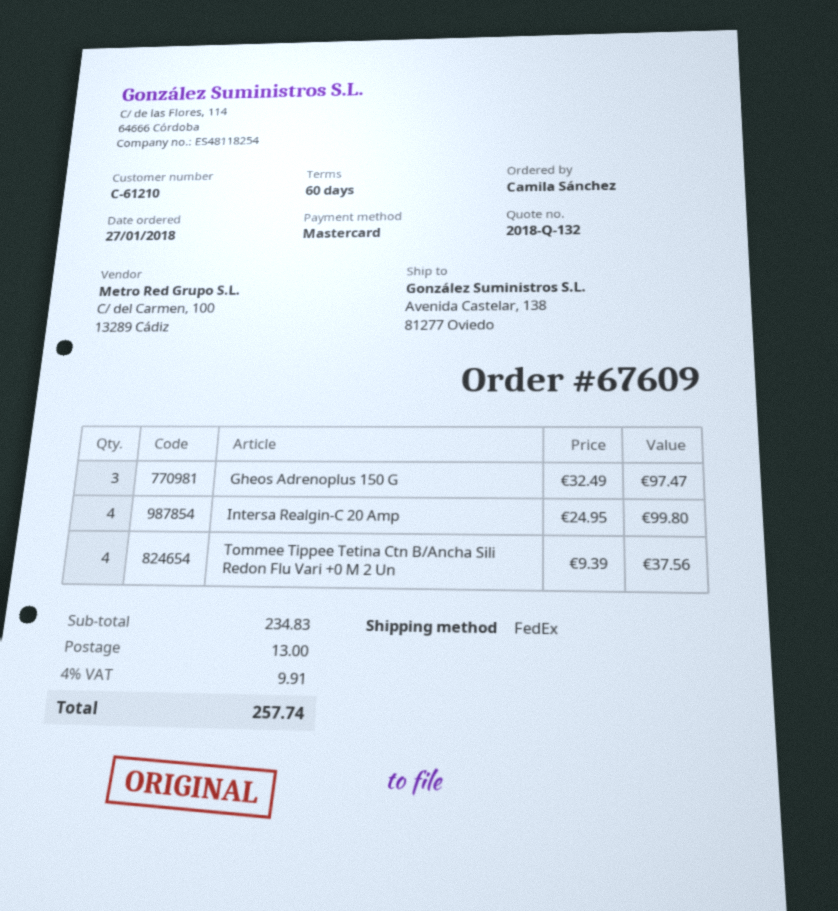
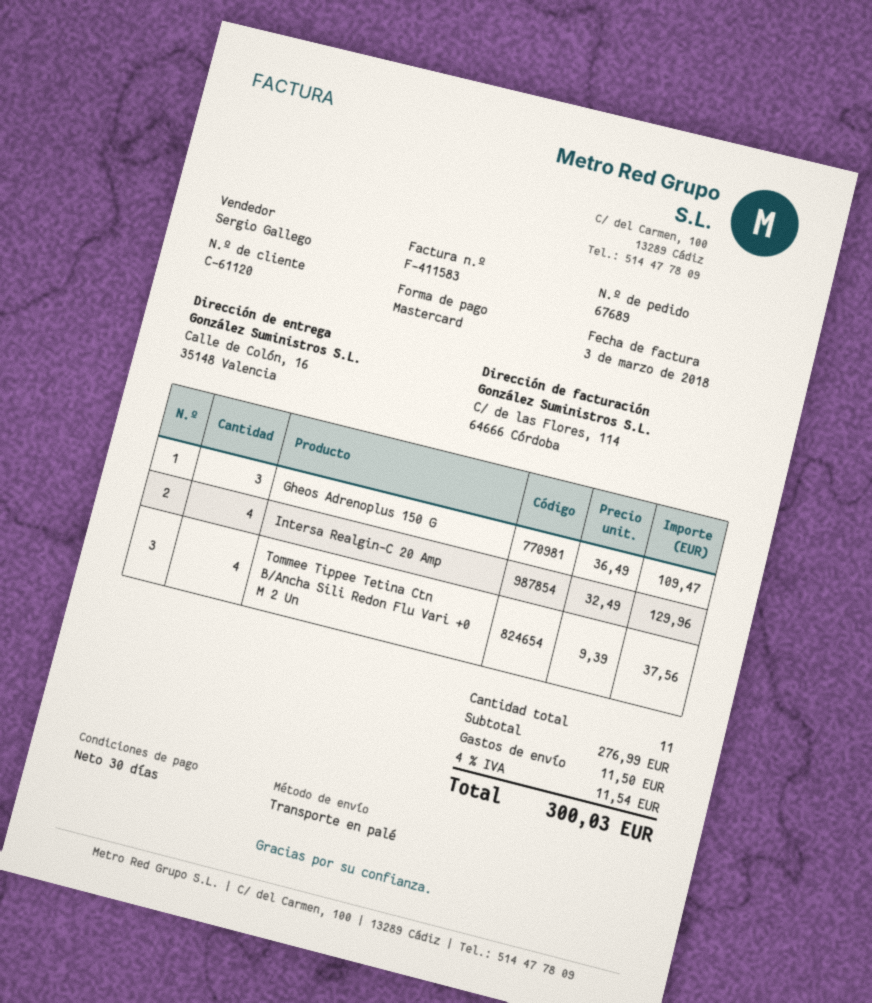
order number: 67609 -> 67689
payment terms: 60 days -> 30 days
customer number: C-61210 -> C-61120
shipping method: FedEx -> pallet freight
ship to: Avenida Castelar, 138, 81277 Oviedo -> Calle de Colón, 16, 35148 Valencia
Gheos Adrenoplus 150 G: 3 x 32.49 = 97.47 -> 3 x 36.49 = 109.47
Intersa Realgin-C 20 Amp: 4 x 24.95 = 99.80 -> 4 x 32.49 = 129.96
subtotal: 234.83 -> 276.99
shipping: 13.00 -> 11.50
tax: 4% = 9.91 -> 4% = 11.54
total: 257.74 -> 300.03

